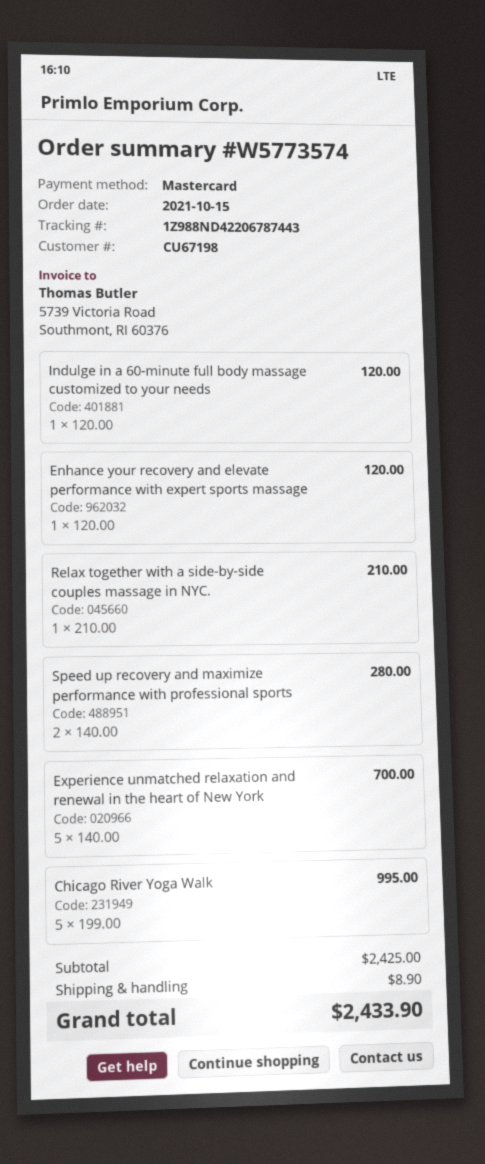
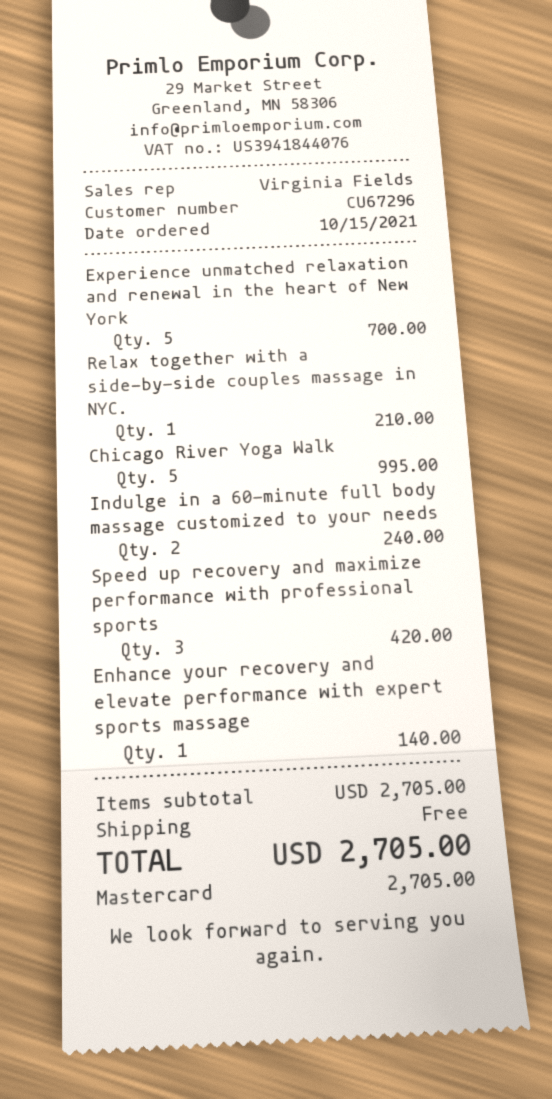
customer number: CU67198 -> CU67296
Indulge in a 60-minute full body massage customized to your needs: 1 for 120.00 -> 2 for 240.00
Enhance your recovery and elevate performance with expert sports massage: 1 for 120.00 -> 1 for 140.00
Speed up recovery and maximize performance with professional sports: 2 for 280.00 -> 3 for 420.00
subtotal: 2425.00 -> 2705.00
shipping: 8.90 -> 0.00
total: 2433.90 -> 2705.00

